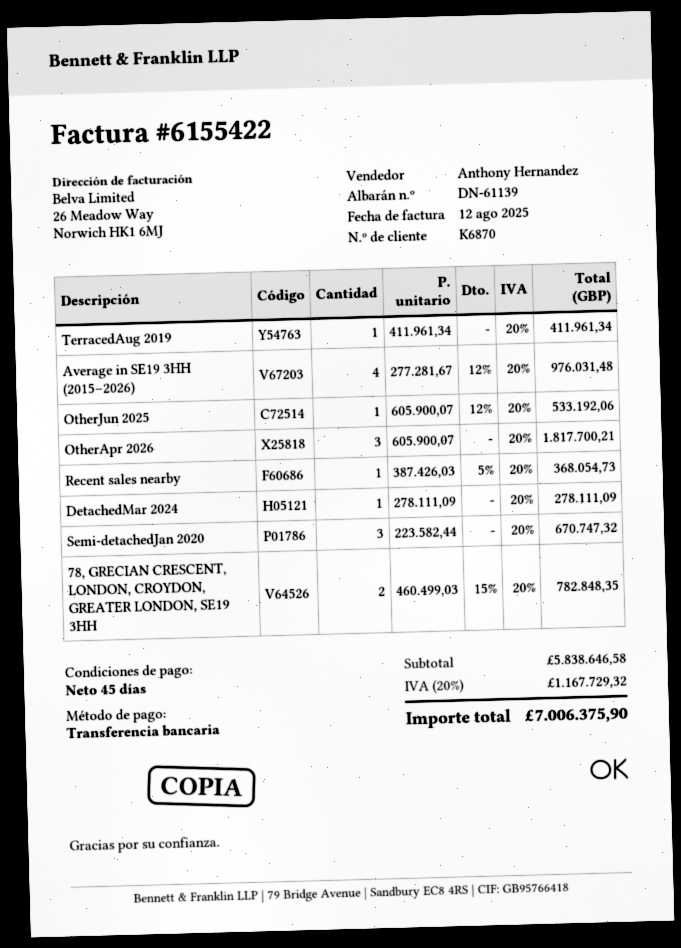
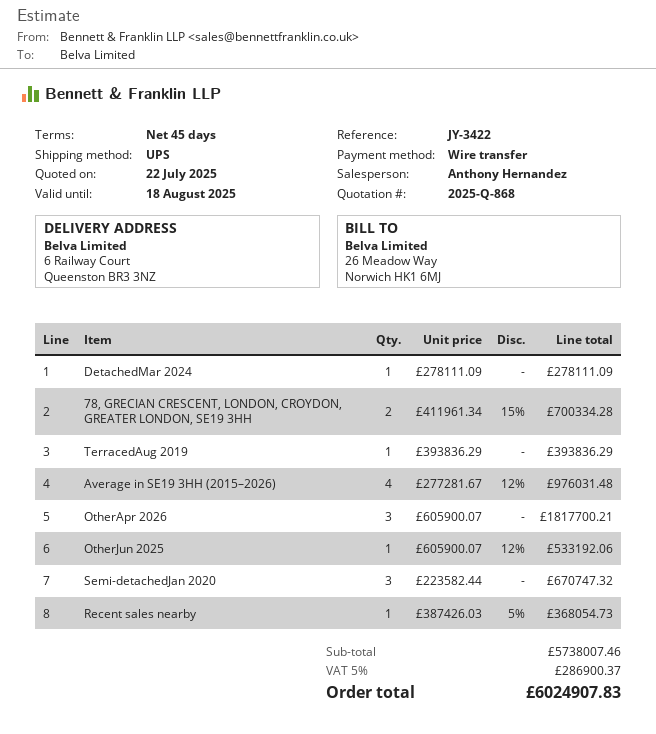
TerracedAug 2019: 1 x 411961.34 = 411961.34 -> 1 x 393836.29 = 393836.29
78, GRECIAN CRESCENT, LONDON, CROYDON, GREATER LONDON, SE19 3HH: 2 x 460499.03 - 15% = 782848.35 -> 2 x 411961.34 - 15% = 700334.28
subtotal: 5838646.58 -> 5738007.46
tax: 20% = 1167729.32 -> 5% = 286900.37
total: 7006375.90 -> 6024907.83

